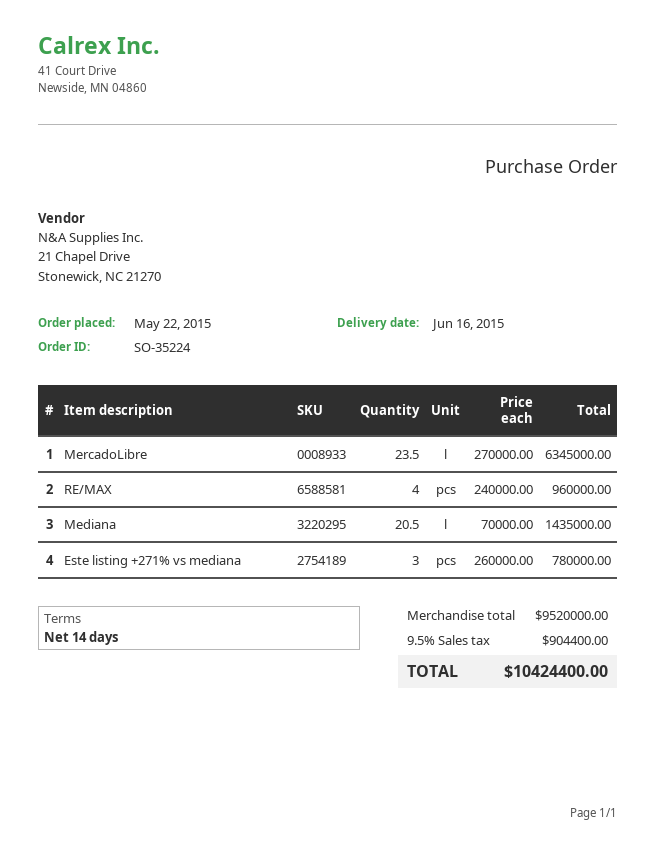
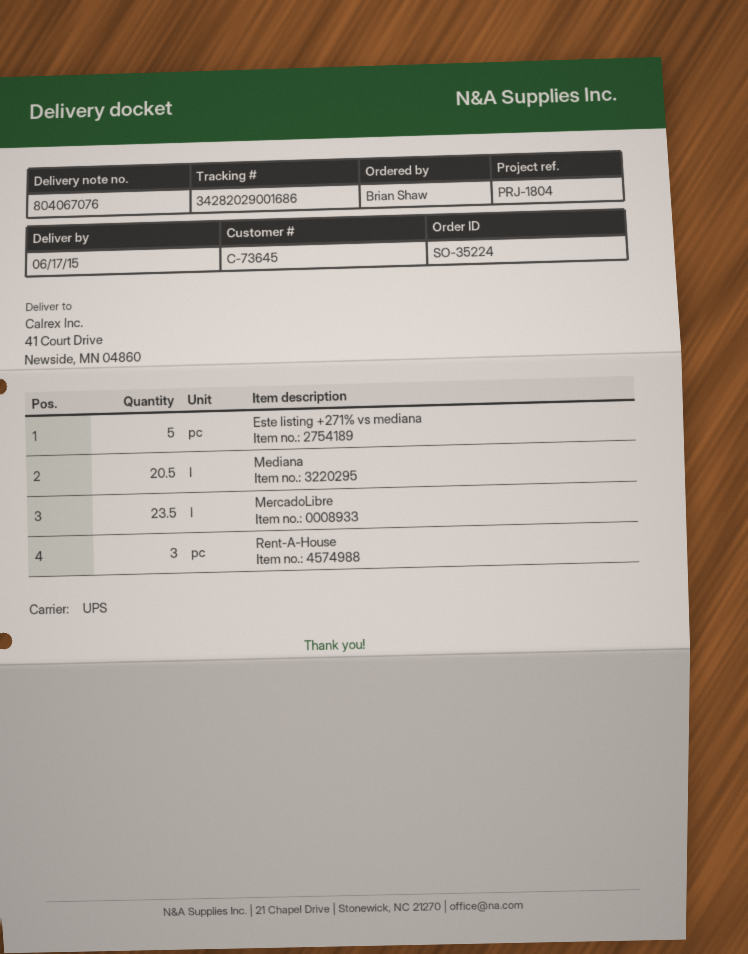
delivery date: 2015-06-16 -> 2015-06-17
RE/MAX: 4 -> none
Este listing +271% vs mediana: 3 -> 5
Rent-A-House: none -> 3

